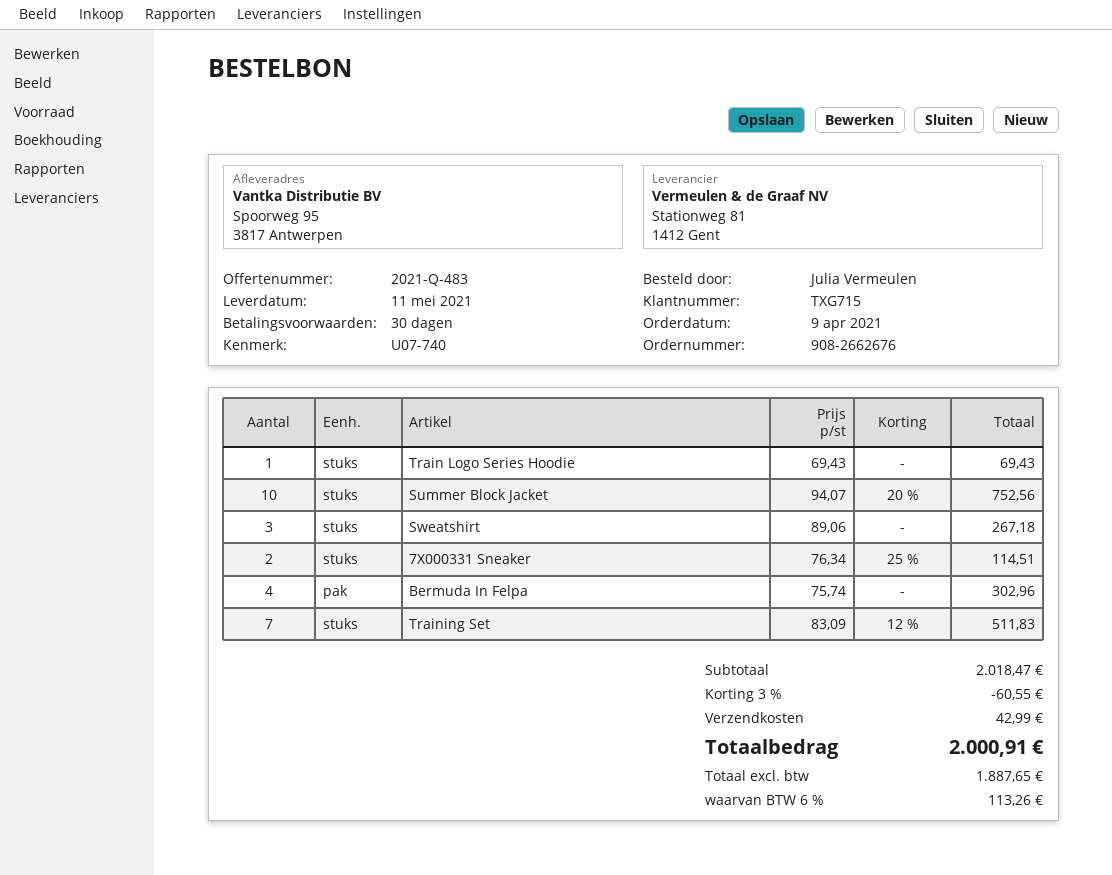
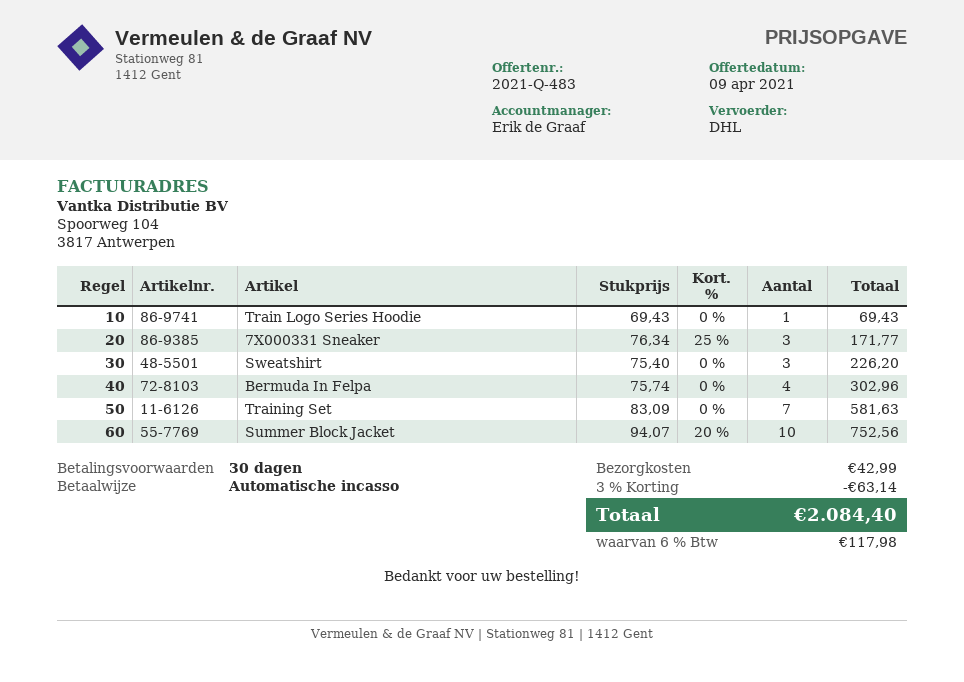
Sweatshirt: 3 x 89.06 = 267.18 -> 3 x 75.40 = 226.20
7X000331 Sneaker: 2 x 76.34 - 25% = 114.51 -> 3 x 76.34 - 25% = 171.77
Training Set: 7 x 83.09 - 12% = 511.83 -> 7 x 83.09 = 581.63
discount: 3% = 60.55 -> 3% = 63.14
tax: 6% = 113.26 -> 6% = 117.98
total: 2000.91 -> 2084.40

